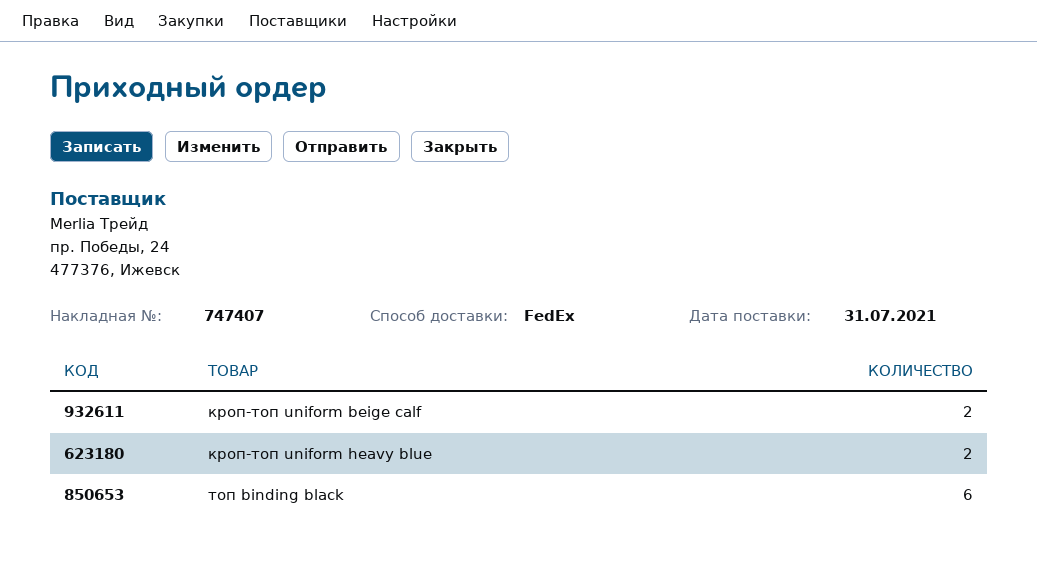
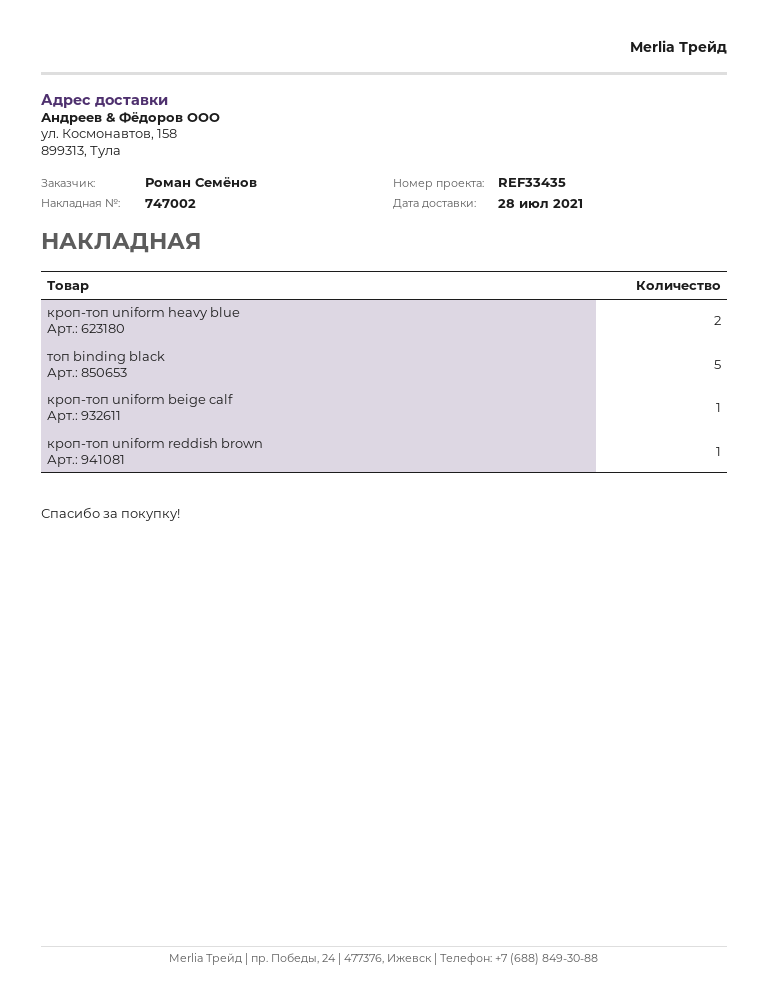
delivery note number: 747407 -> 747002
delivery date: 2021-07-31 -> 2021-07-28
кроп-топ uniform beige calf: 2 -> 1
топ binding black: 6 -> 5
кроп-топ uniform reddish brown: none -> 1

